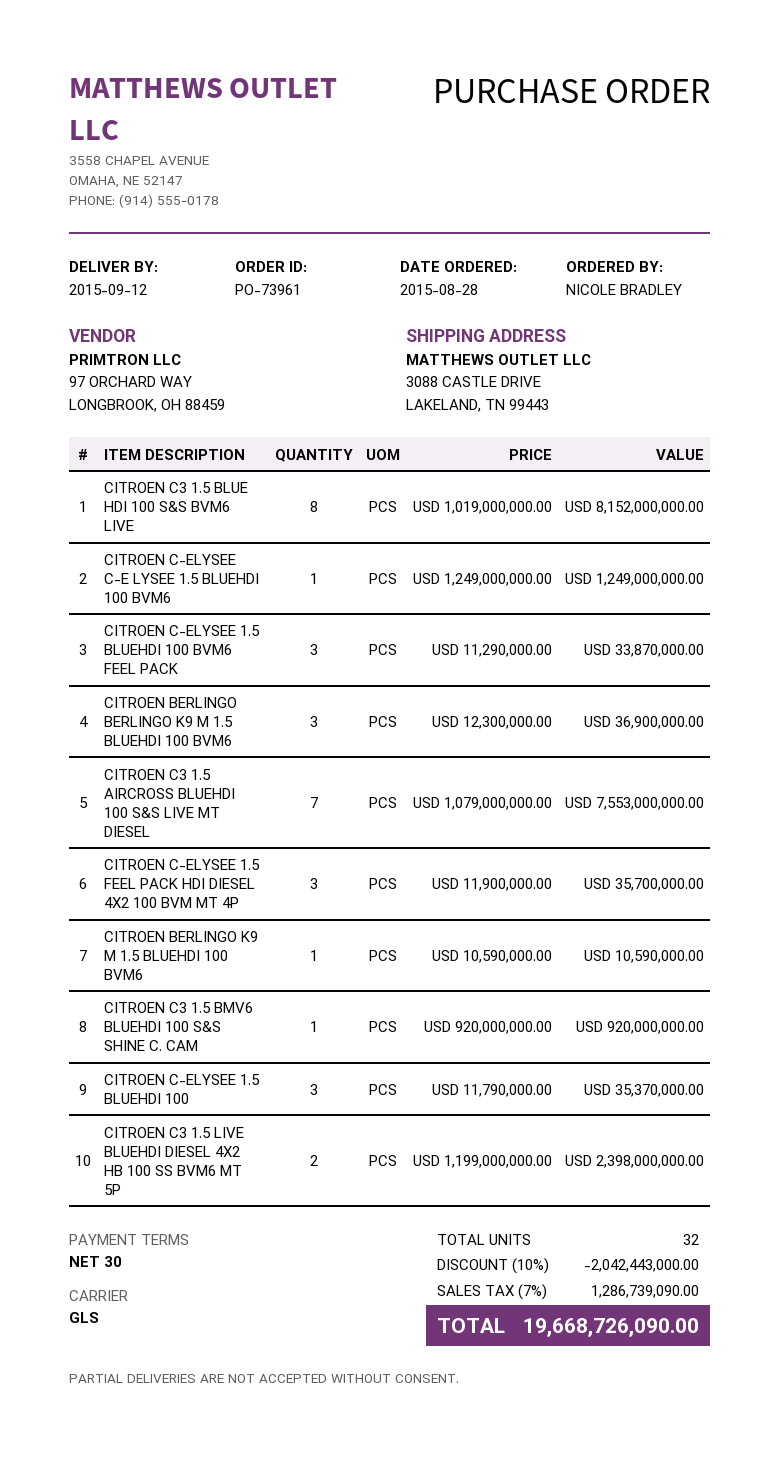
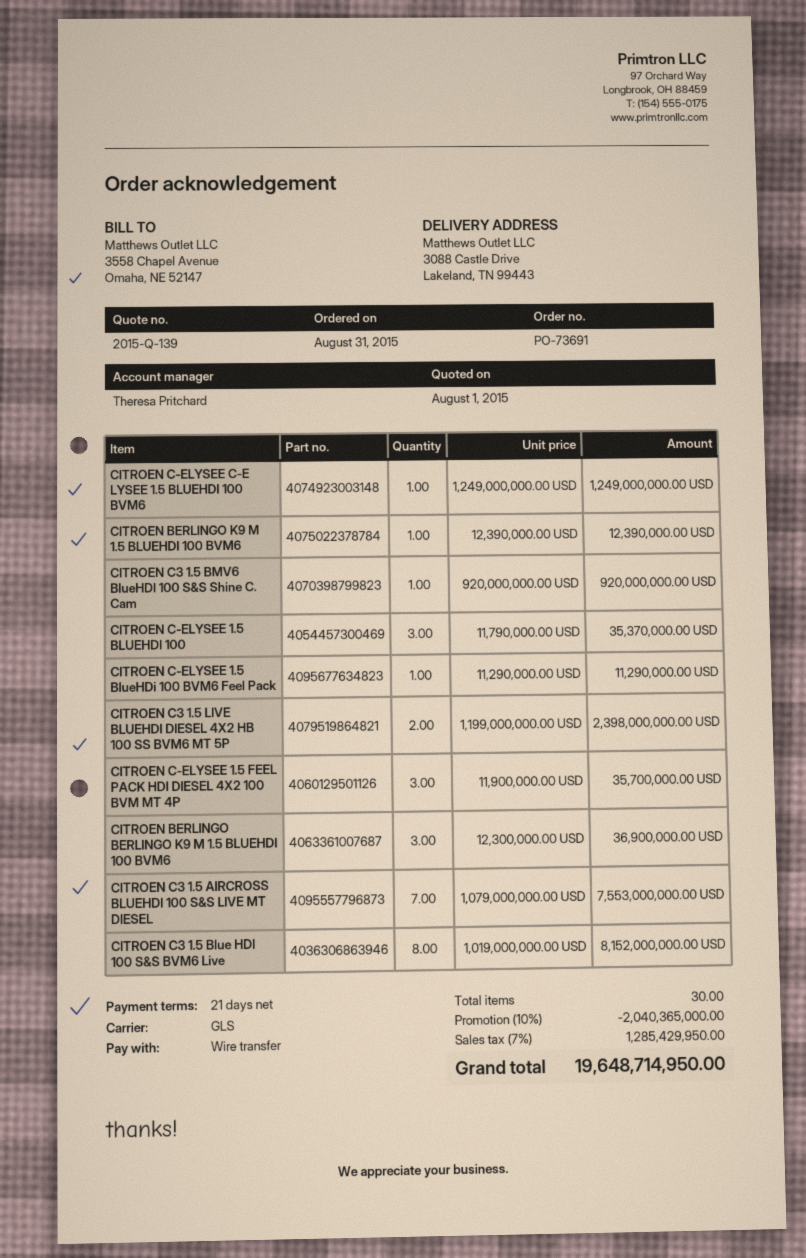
order number: PO-73961 -> PO-73691
order date: 2015-08-28 -> 2015-08-31
payment terms: 30 days -> 21 days
CITROEN C-ELYSEE 1.5 BLUEHDI 100 BVM6 FEEL PACK: 3 x 11290000.00 = 33870000.00 -> 1 x 11290000.00 = 11290000.00
CITROEN BERLINGO K9 M 1.5 BLUEHDI 100 BVM6: 1 x 10590000.00 = 10590000.00 -> 1 x 12390000.00 = 12390000.00
total quantity: 32 -> 30
discount: 10% = 2042443000.00 -> 10% = 2040365000.00
tax: 7% = 1286739090.00 -> 7% = 1285429950.00
total: 19668726090.00 -> 19648714950.00

